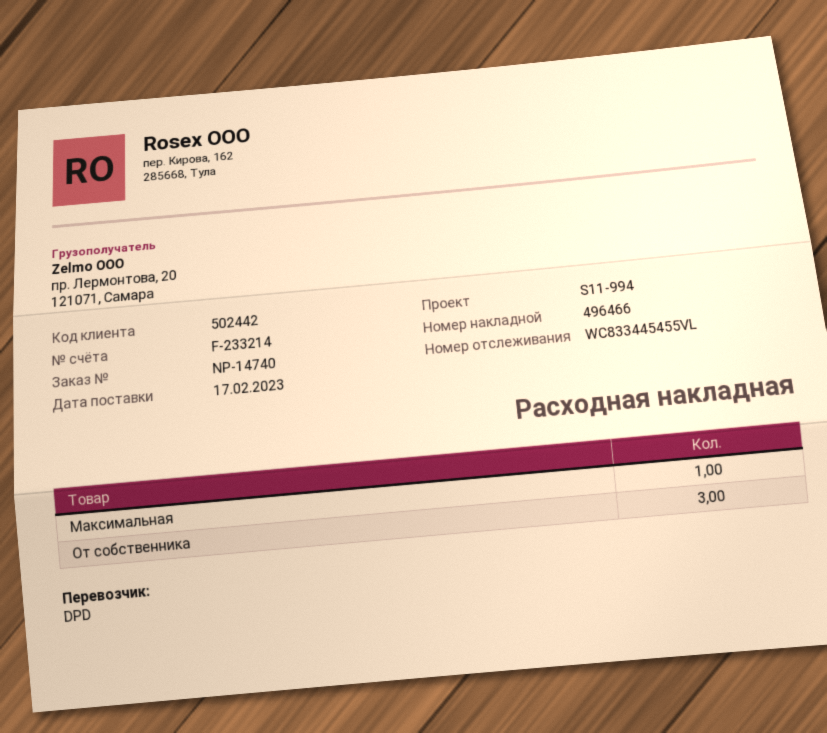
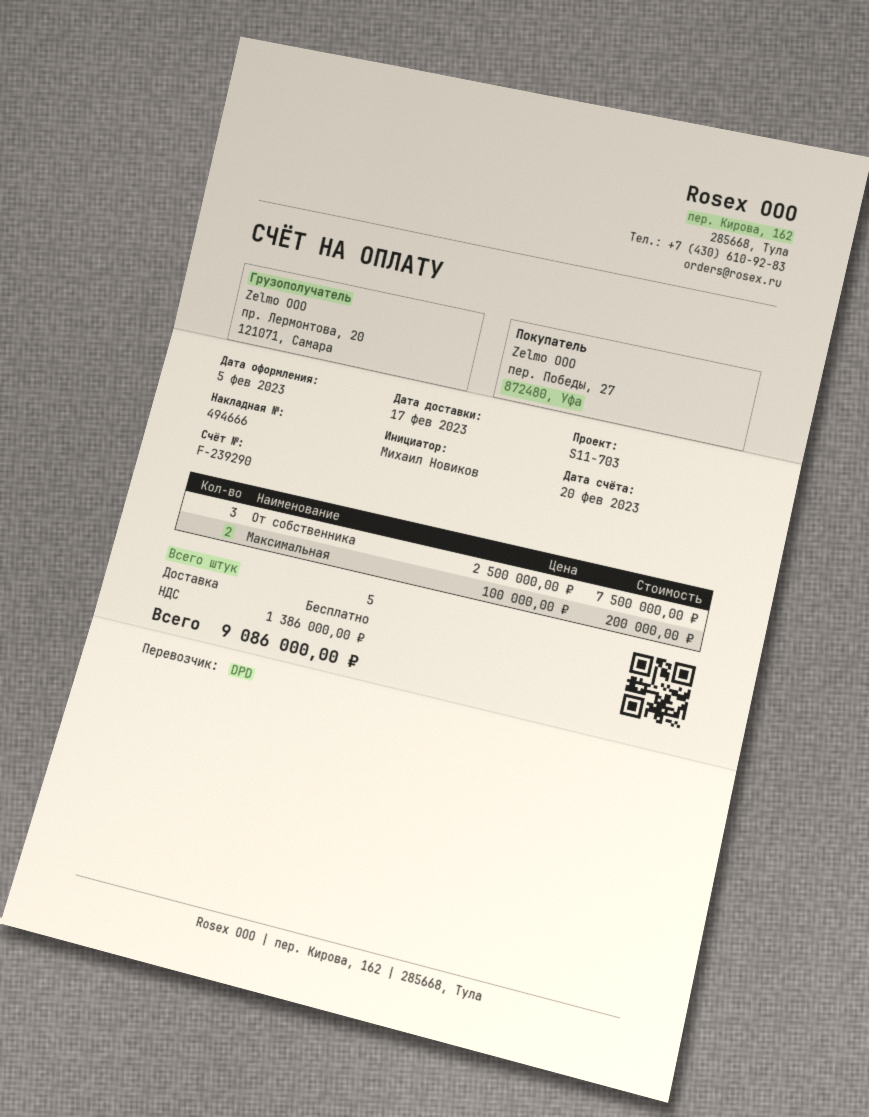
delivery note number: 496466 -> 494666
invoice number: F-233214 -> F-239290
reference: S11-994 -> S11-703
Максимальная: 1 -> 2

